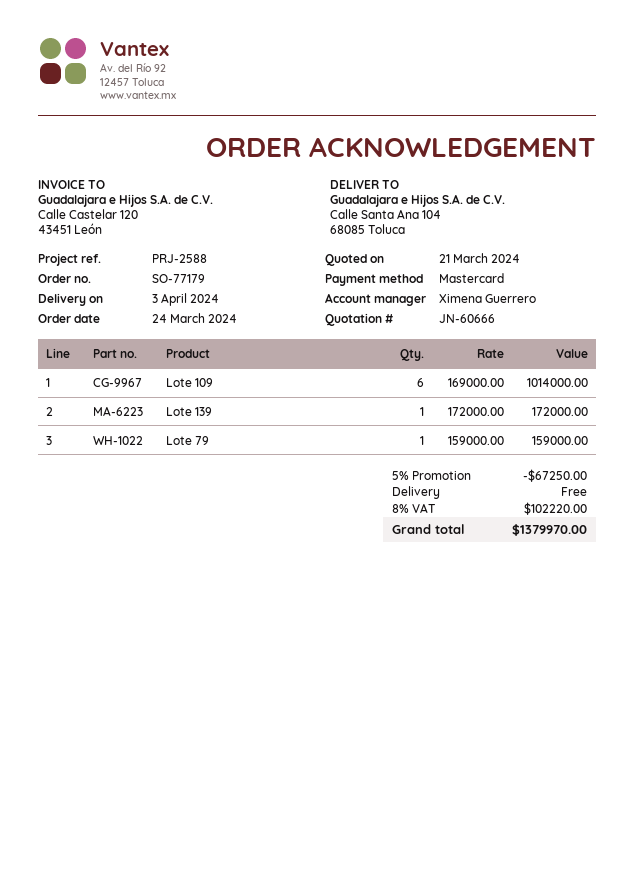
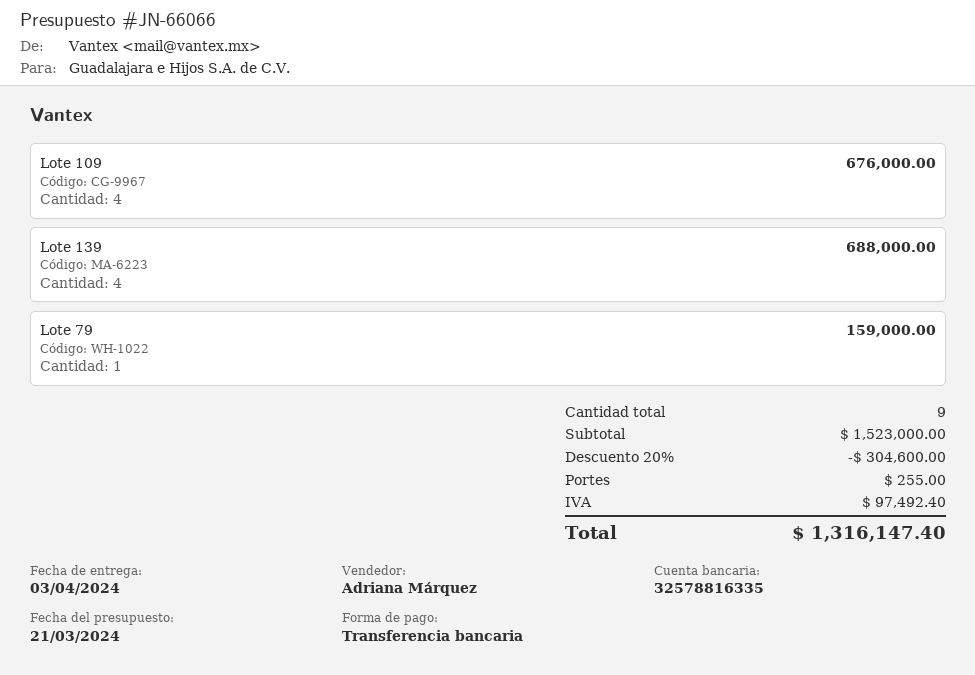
quote number: JN-60666 -> JN-66066
sales rep: Ximena Guerrero -> Adriana Márquez
payment method: Mastercard -> bank transfer
Lote 109: 6 for 1014000.00 -> 4 for 676000.00
Lote 139: 1 for 172000.00 -> 4 for 688000.00
discount: 5% = 67250.00 -> 20% = 304600.00
shipping: 0.00 -> 255.00
tax: 102220.00 -> 97492.40
total: 1379970.00 -> 1316147.40

